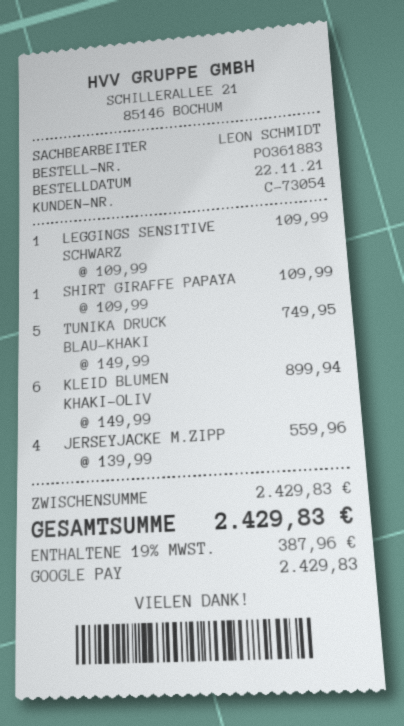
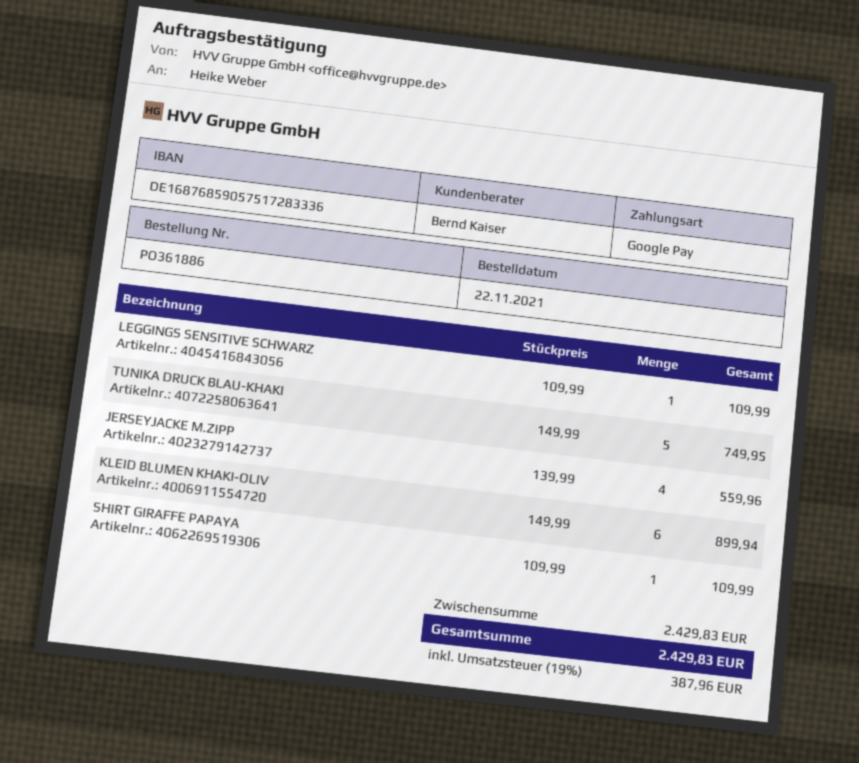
order number: PO361883 -> PO361886
sales rep: LEON SCHMIDT -> Bernd Kaiser

